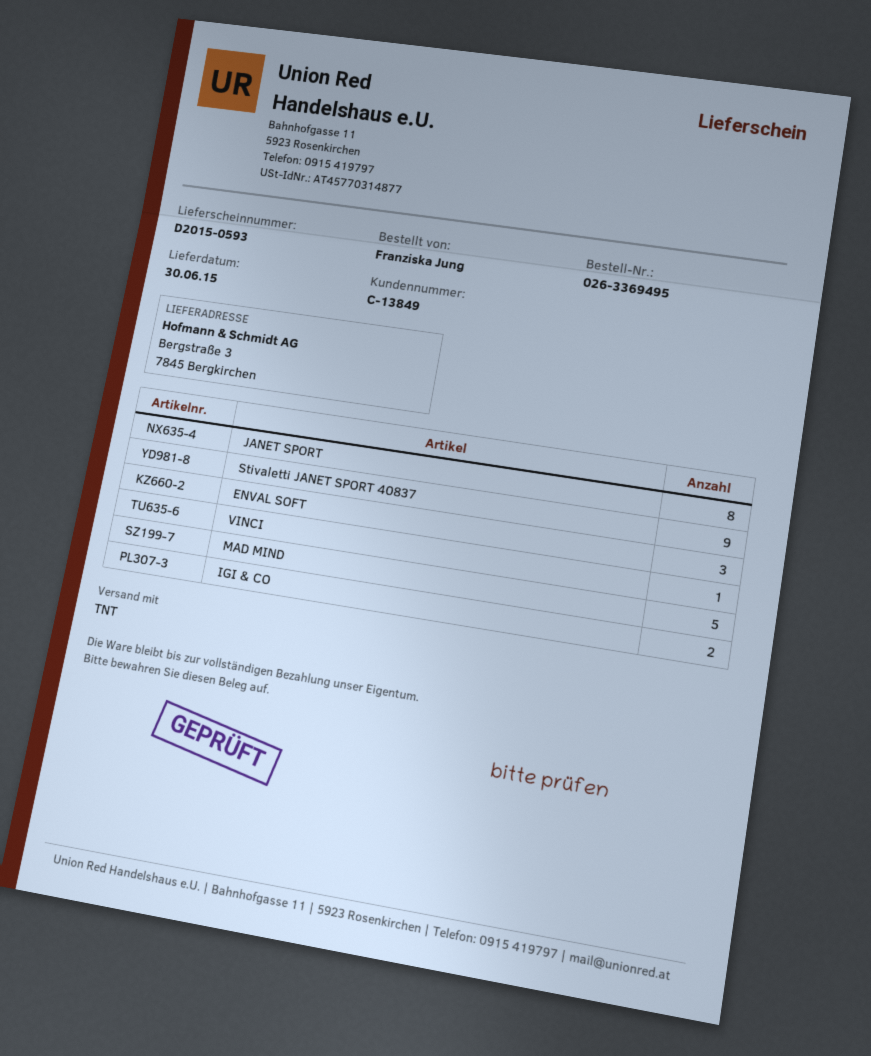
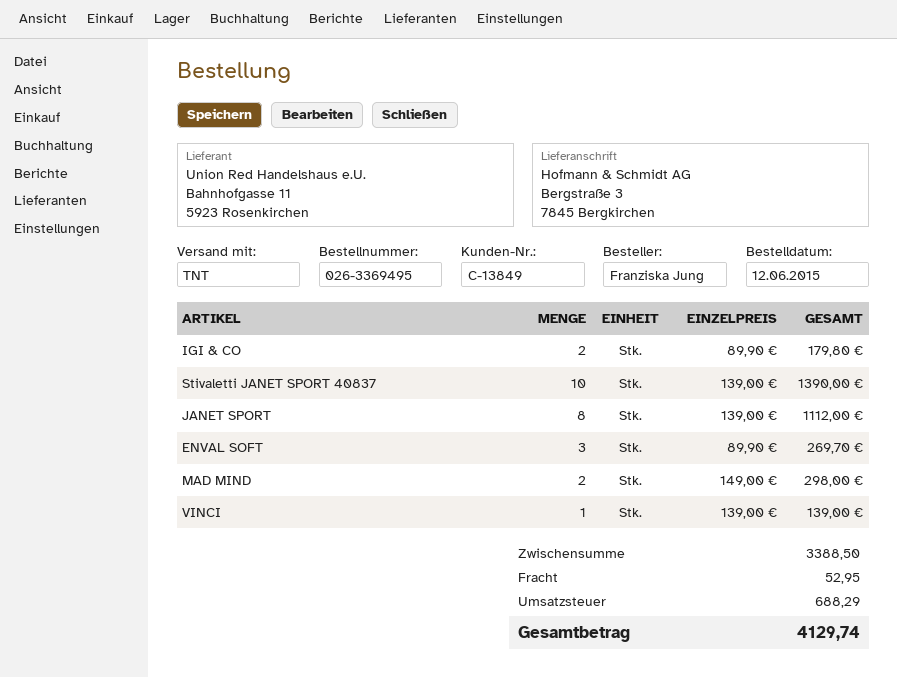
Stivaletti JANET SPORT 40837: 9 -> 10
MAD MIND: 5 -> 2

